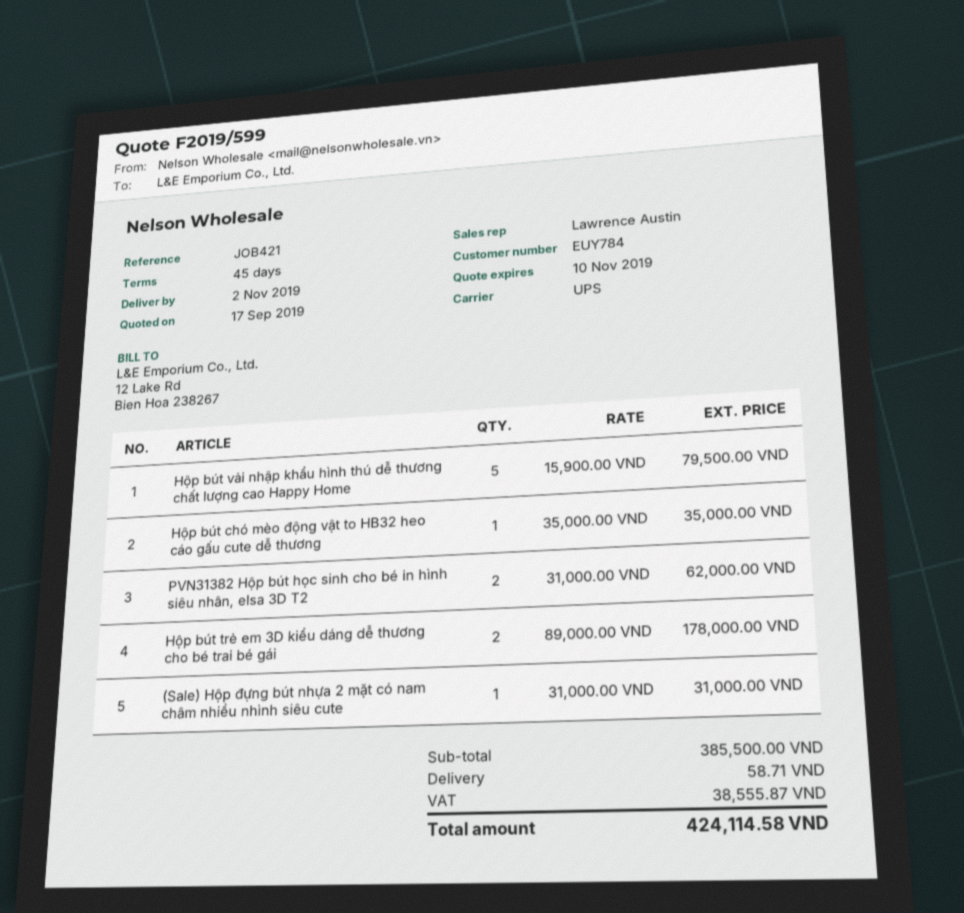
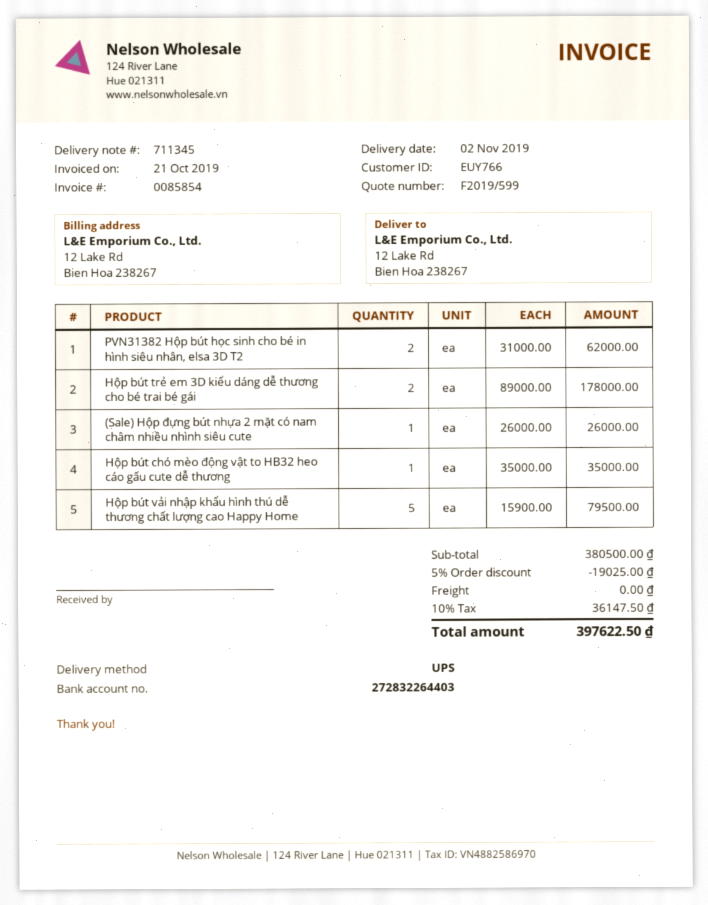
customer number: EUY784 -> EUY766
(Sale) Hộp đựng bút nhựa 2 mặt có nam châm nhiều nhình siêu cute: 1 x 31000.00 = 31000.00 -> 1 x 26000.00 = 26000.00
subtotal: 385500.00 -> 380500.00
discount: none -> 5% = 19025.00
shipping: 58.71 -> 0.00
tax: 38555.87 -> 36147.50
total: 424114.58 -> 397622.50

